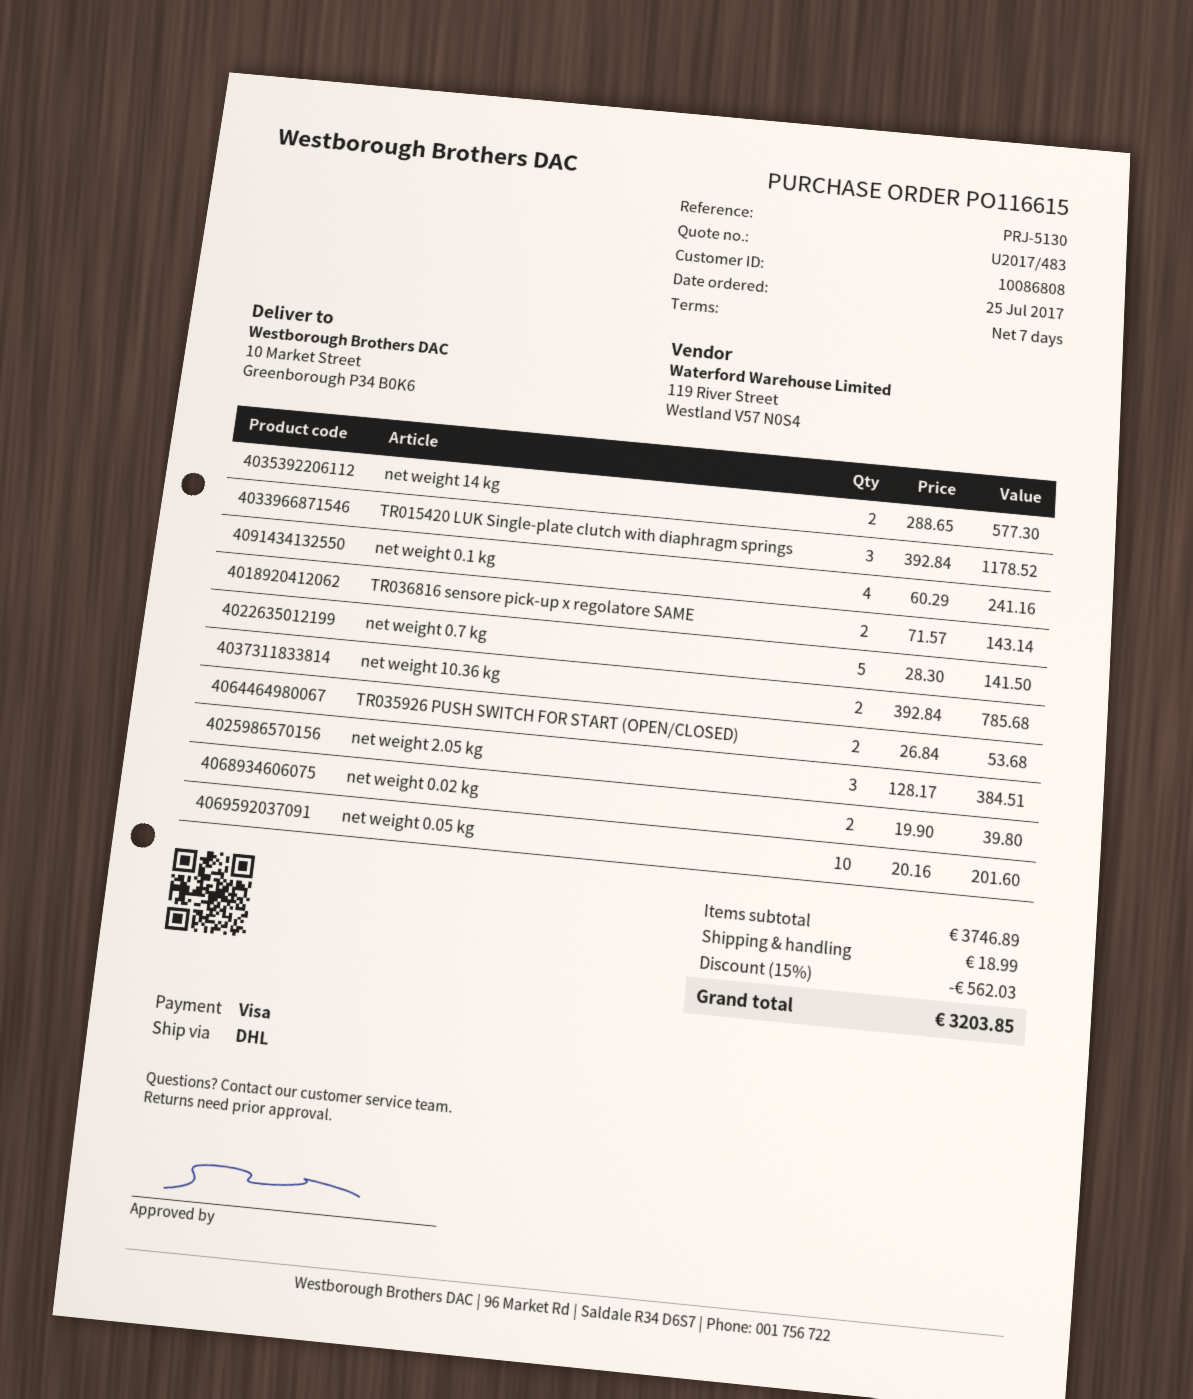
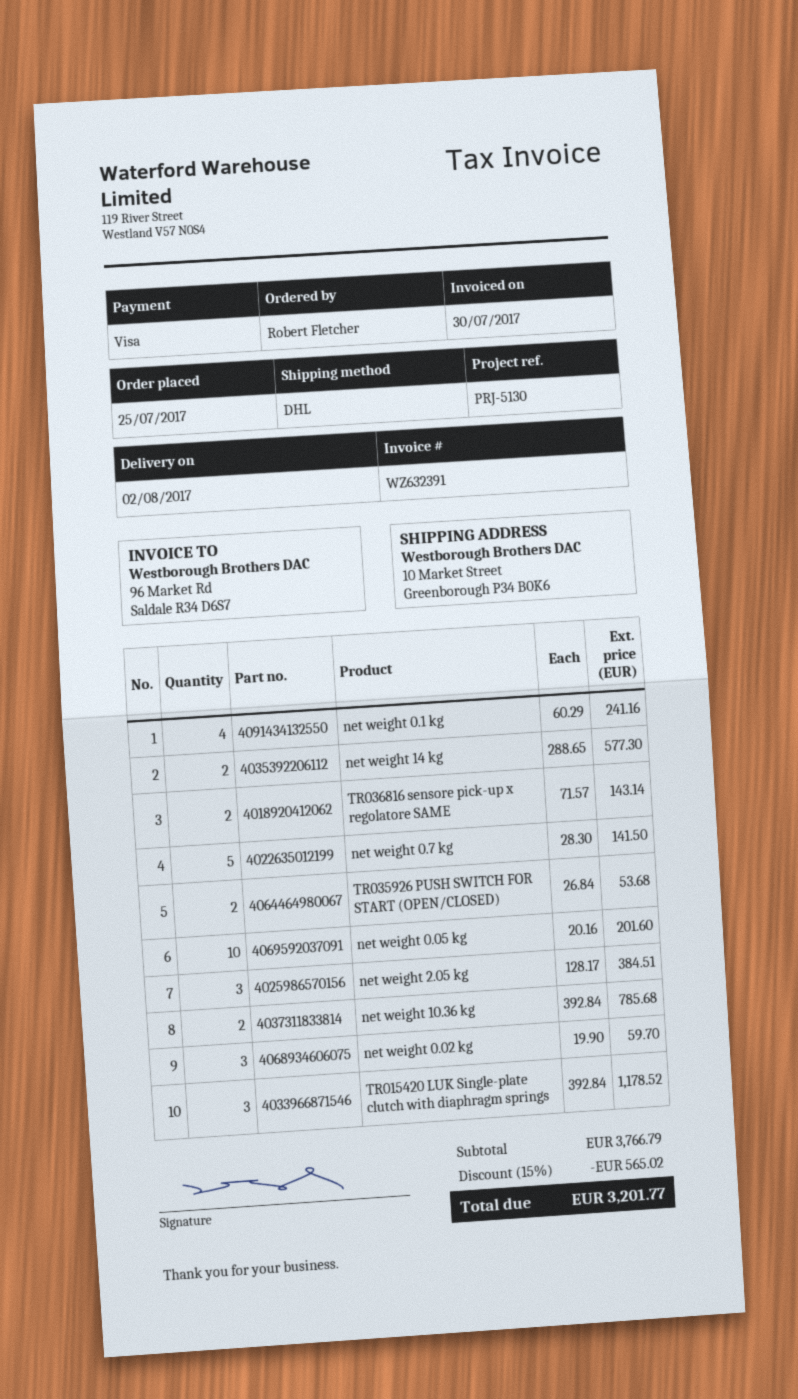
net weight 0.02 kg: 2 x 19.90 = 39.80 -> 3 x 19.90 = 59.70
subtotal: 3746.89 -> 3766.79
discount: 15% = 562.03 -> 15% = 565.02
shipping: 18.99 -> none
total: 3203.85 -> 3201.77

